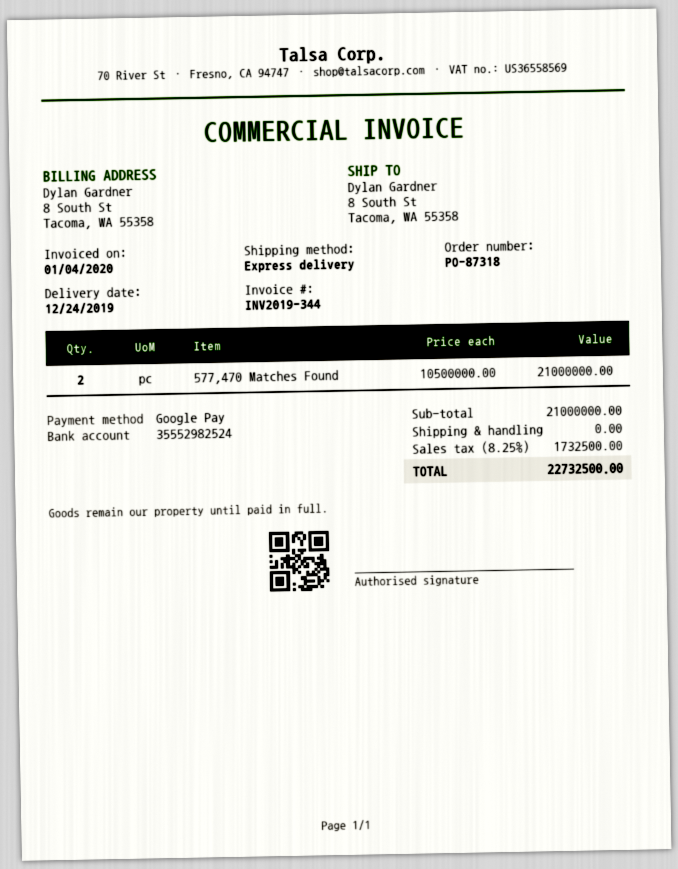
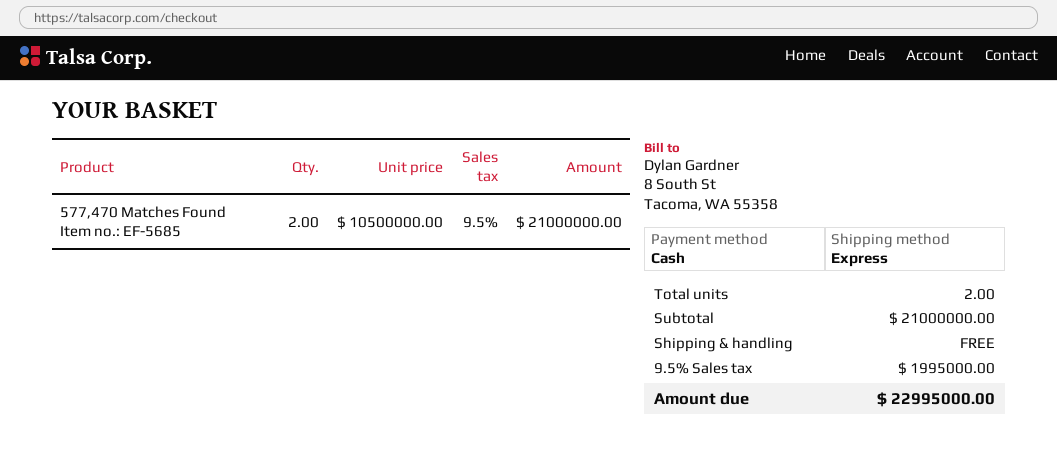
payment method: Google Pay -> cash
tax: 8.25% = 1732500.00 -> 9.5% = 1995000.00
total: 22732500.00 -> 22995000.00

